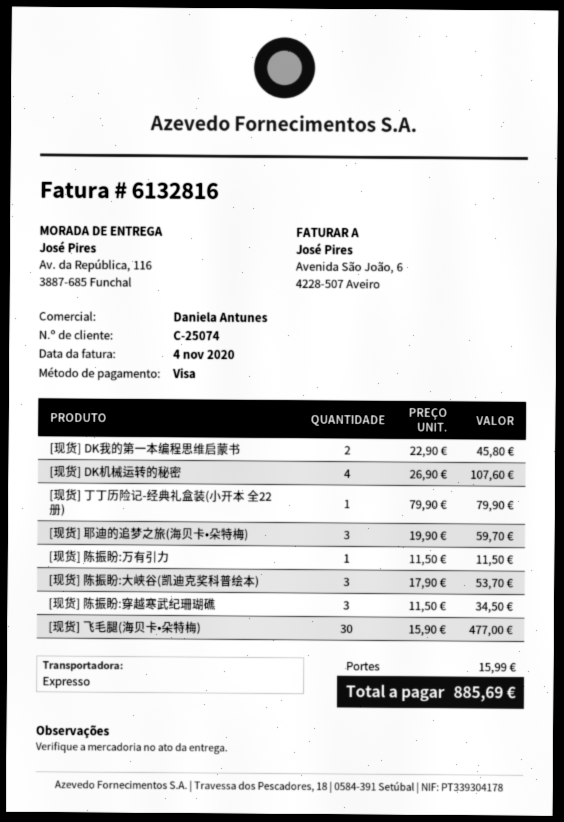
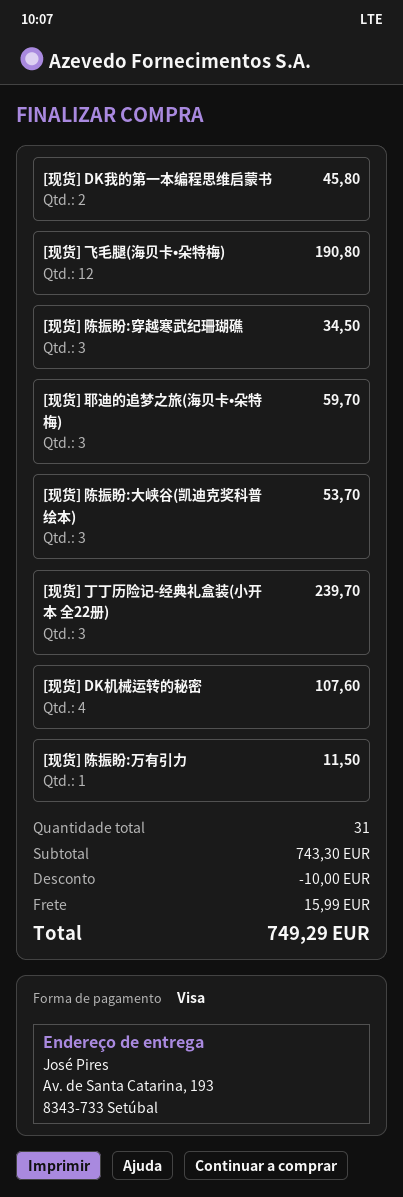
ship to: Av. da República, 116, 3887-685 Funchal -> Av. de Santa Catarina, 193, 8343-733 Setúbal
[现货] 丁丁历险记-经典礼盒装(小开本 全22册): 1 for 79.90 -> 3 for 239.70
[现货] 飞毛腿(海贝卡•朵特梅): 30 for 477.00 -> 12 for 190.80
discount: none -> 10.00
total: 885.69 -> 749.29

